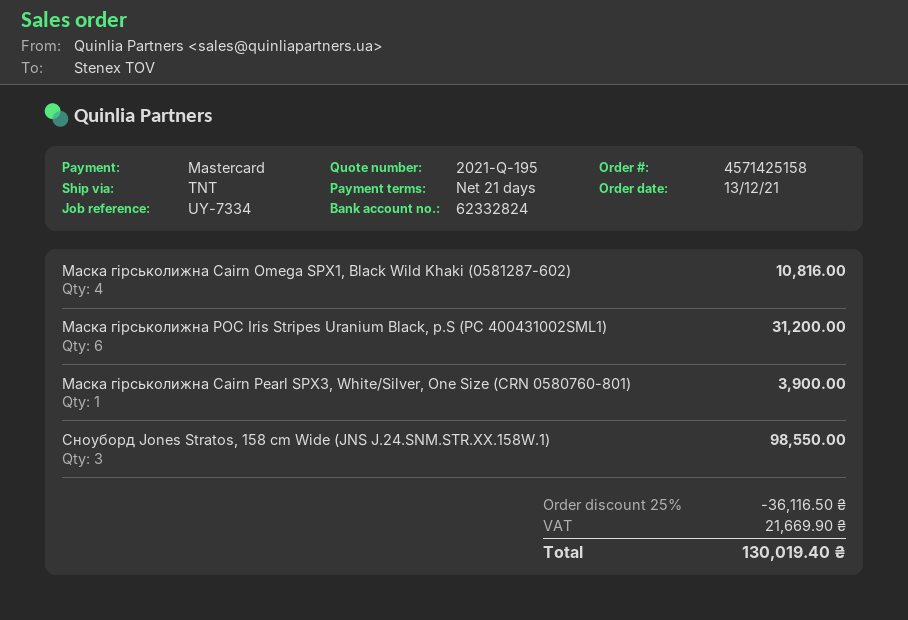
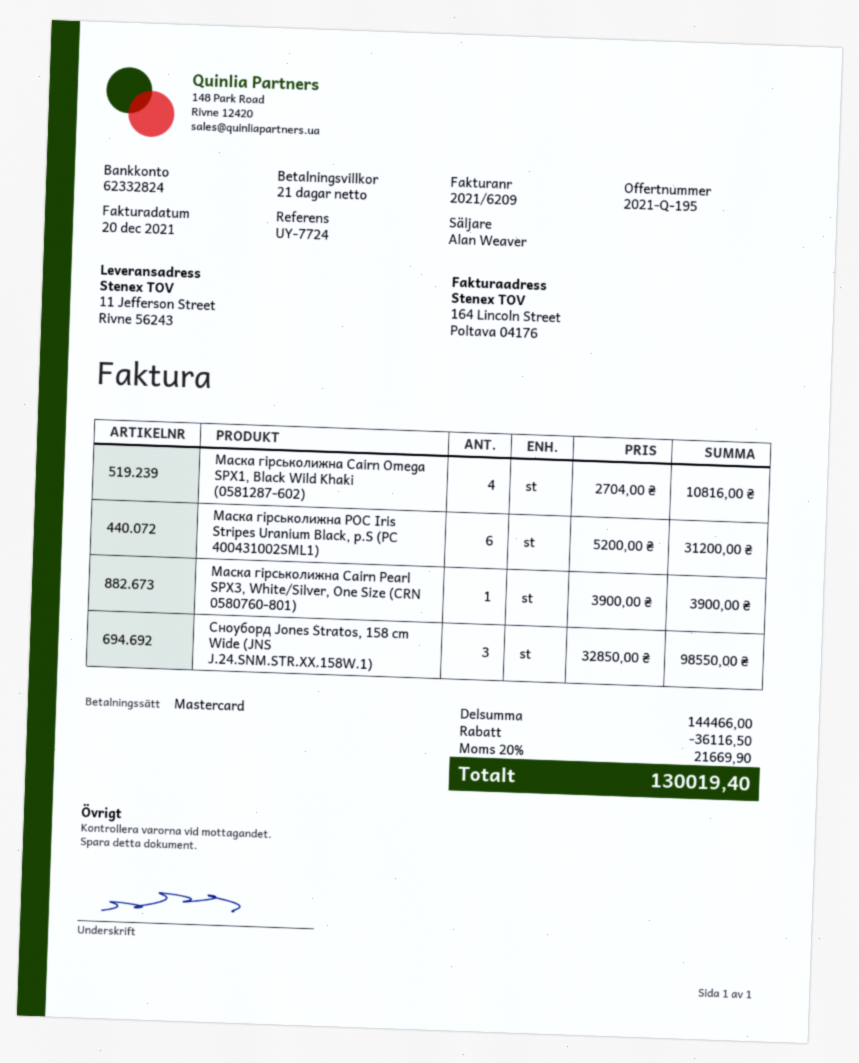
reference: UY-7334 -> UY-7724

